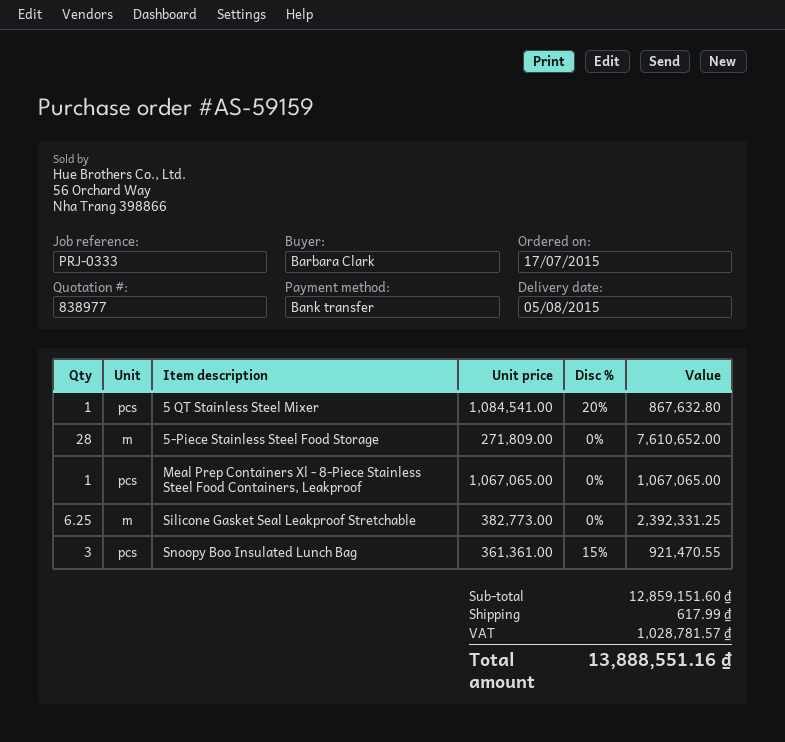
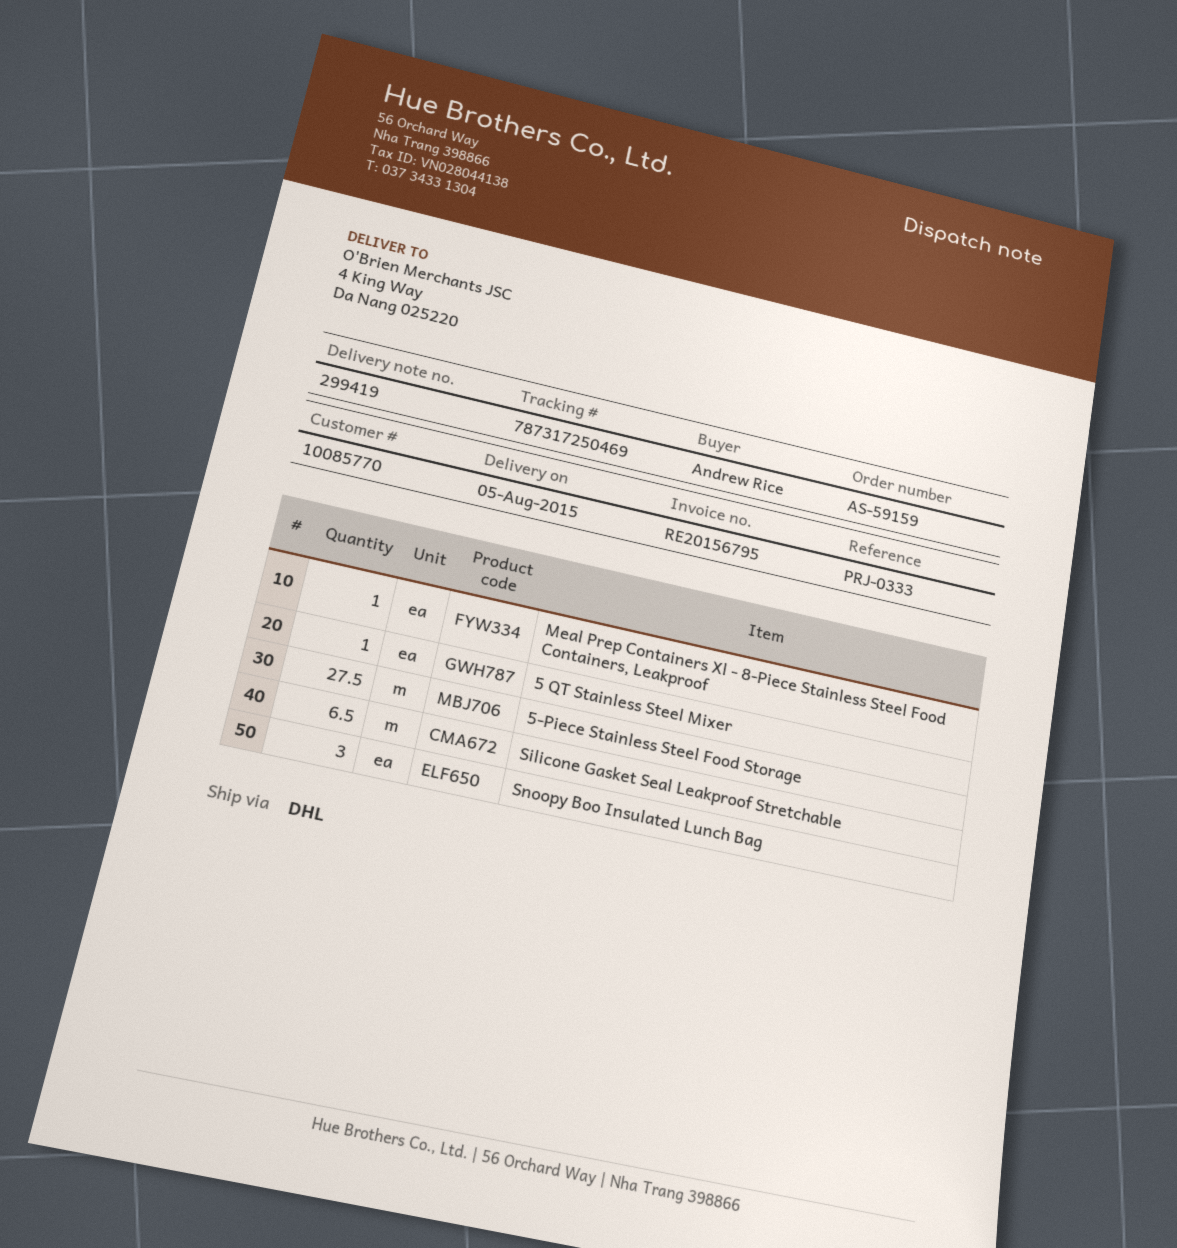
ordered by: Barbara Clark -> Andrew Rice
5-Piece Stainless Steel Food Storage: 28 -> 27.5
Silicone Gasket Seal Leakproof Stretchable: 6.25 -> 6.5

